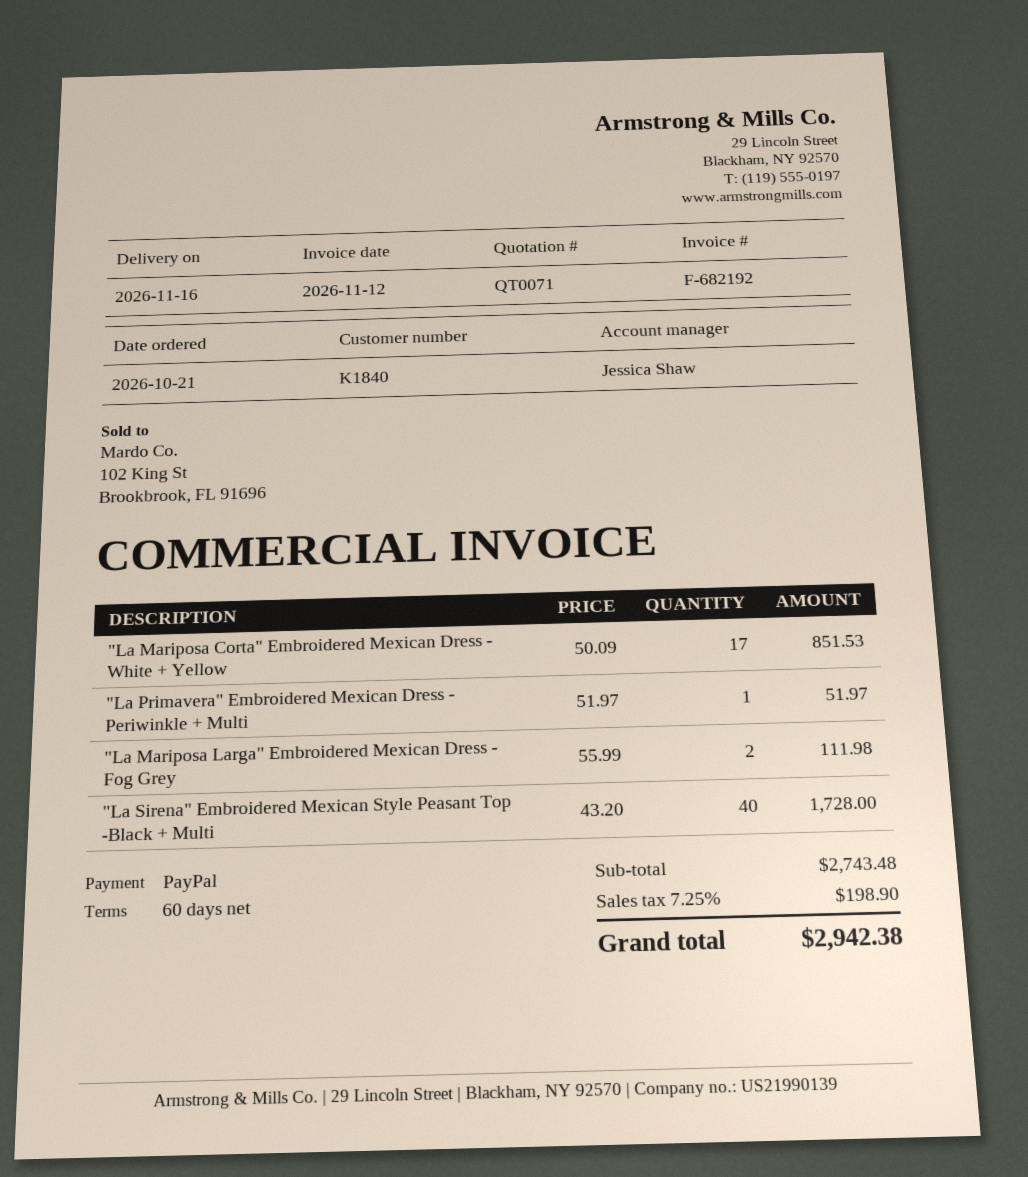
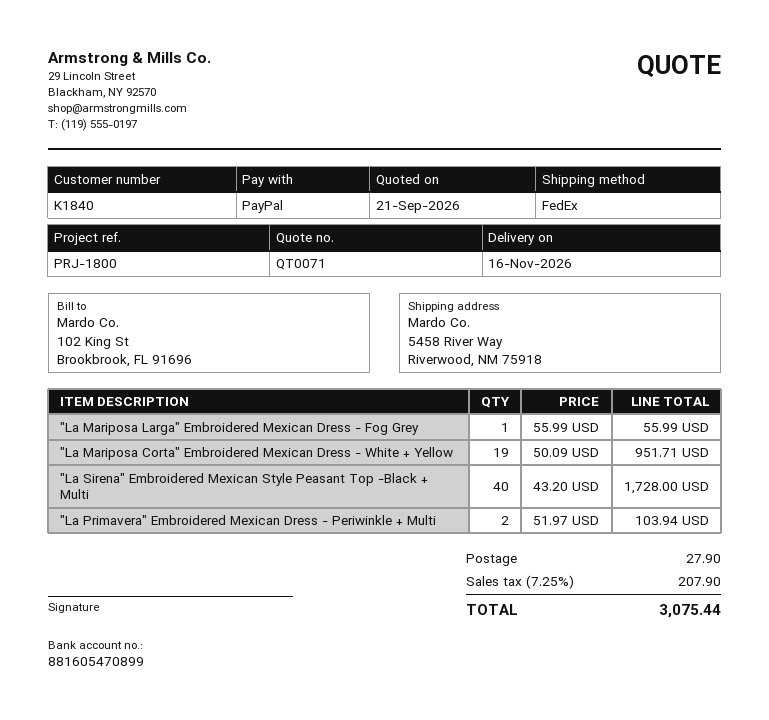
"La Mariposa Corta" Embroidered Mexican Dress - White + Yellow: 17 x 50.09 = 851.53 -> 19 x 50.09 = 951.71
"La Primavera" Embroidered Mexican Dress - Periwinkle + Multi: 1 x 51.97 = 51.97 -> 2 x 51.97 = 103.94
"La Mariposa Larga" Embroidered Mexican Dress - Fog Grey: 2 x 55.99 = 111.98 -> 1 x 55.99 = 55.99
shipping: none -> 27.90
tax: 7.25% = 198.90 -> 7.25% = 207.90
total: 2942.38 -> 3075.44

